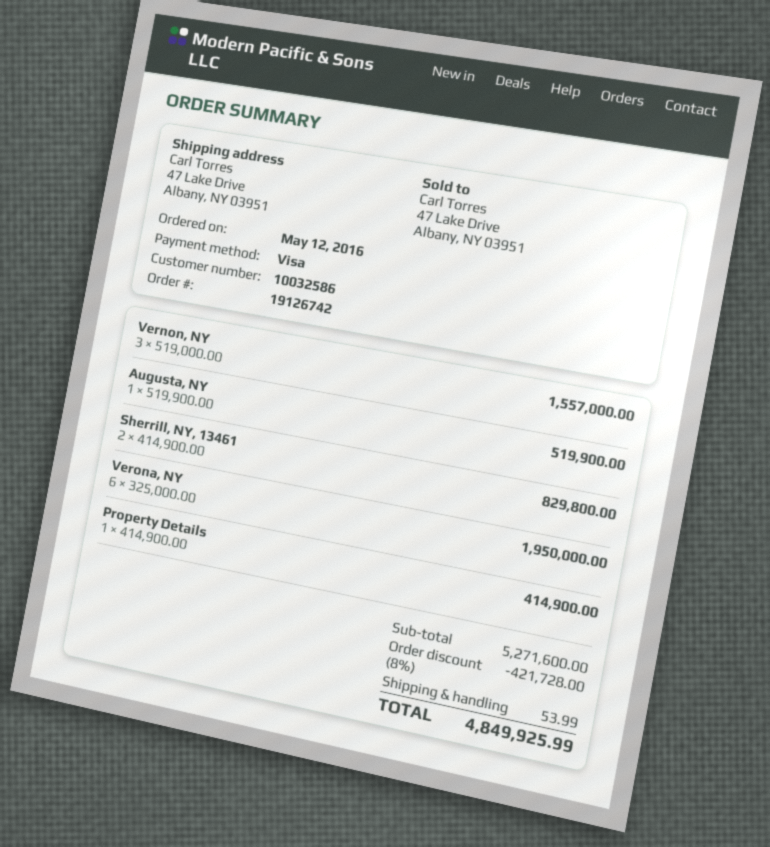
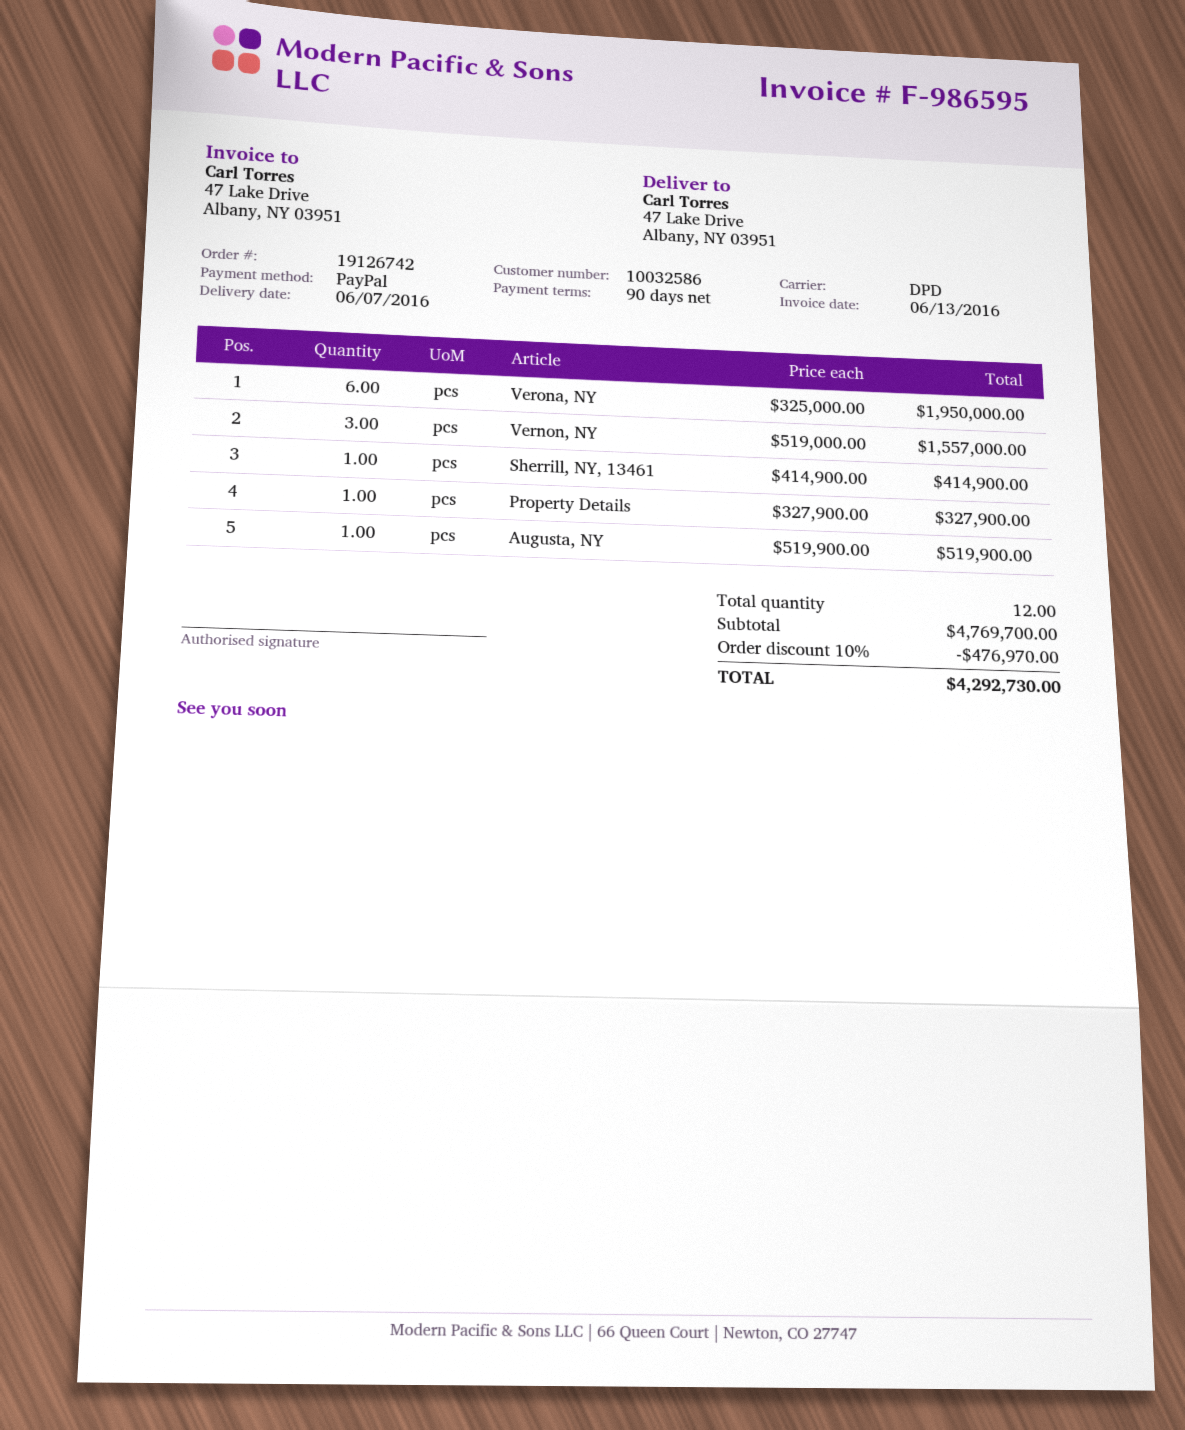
payment method: Visa -> PayPal
Sherrill, NY, 13461: 2 x 414900.00 = 829800.00 -> 1 x 414900.00 = 414900.00
Property Details: 1 x 414900.00 = 414900.00 -> 1 x 327900.00 = 327900.00
subtotal: 5271600.00 -> 4769700.00
discount: 8% = 421728.00 -> 10% = 476970.00
shipping: 53.99 -> none
total: 4849925.99 -> 4292730.00

